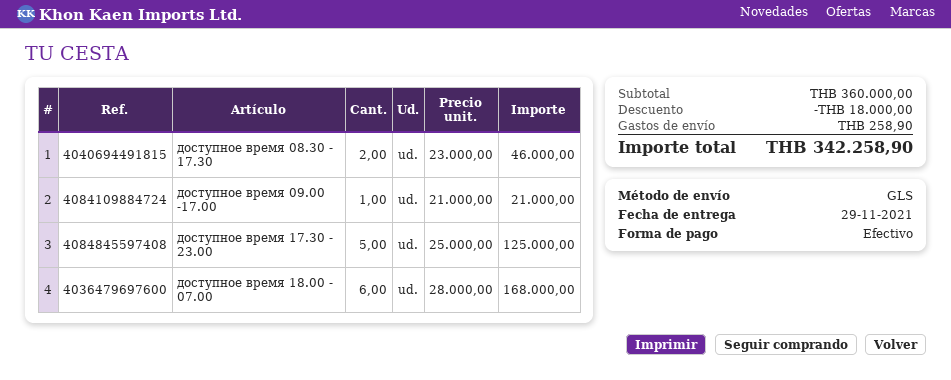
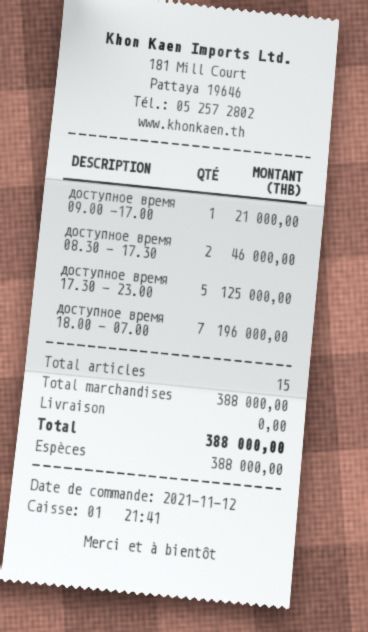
доступное время 18.00 - 07.00: 6 for 168000.00 -> 7 for 196000.00
subtotal: 360000.00 -> 388000.00
discount: 18000.00 -> none
shipping: 258.90 -> 0.00
total: 342258.90 -> 388000.00

